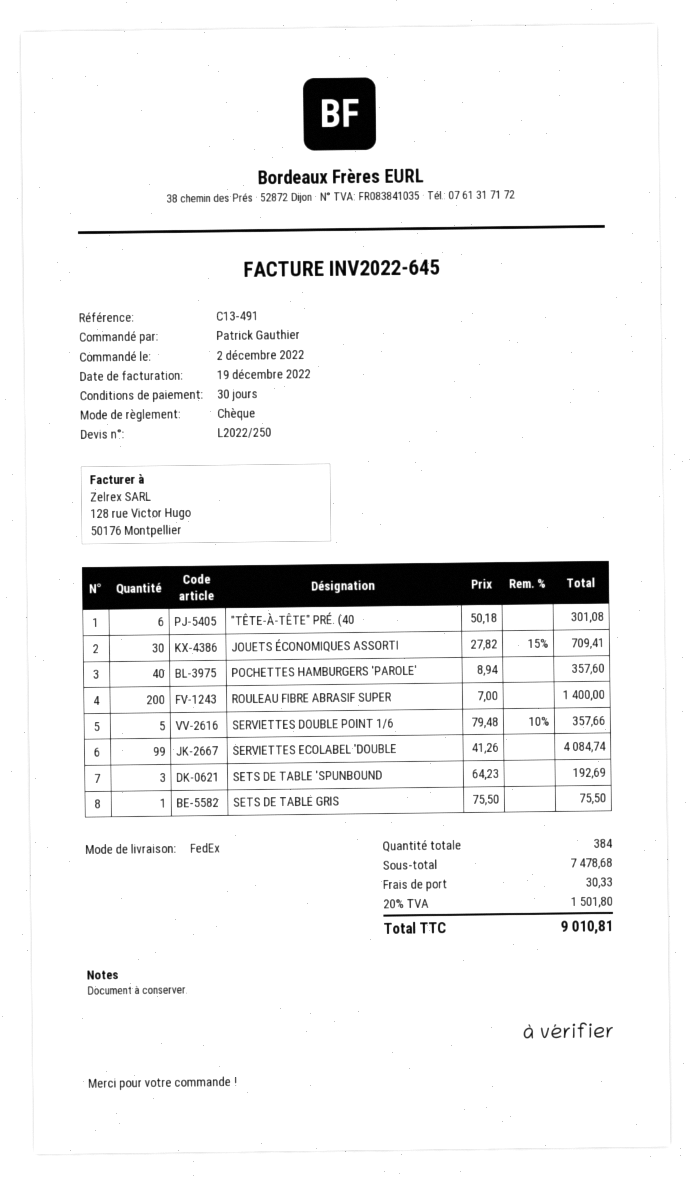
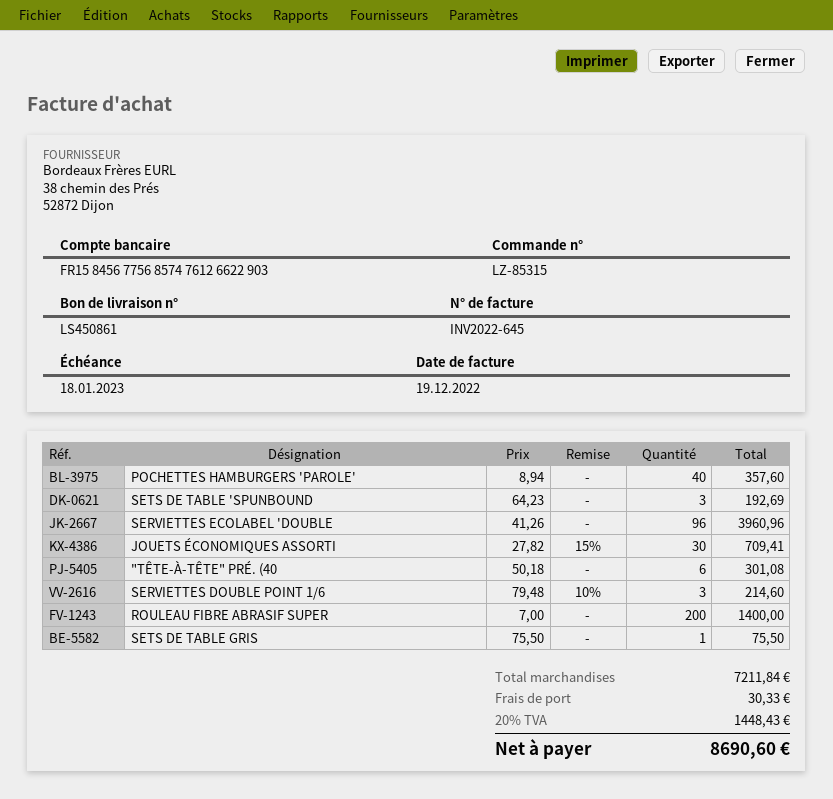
SERVIETTES DOUBLE POINT 1/6: 5 x 79.48 - 10% = 357.66 -> 3 x 79.48 - 10% = 214.60
SERVIETTES ECOLABEL 'DOUBLE: 99 x 41.26 = 4084.74 -> 96 x 41.26 = 3960.96
subtotal: 7478.68 -> 7211.84
tax: 20% = 1501.80 -> 20% = 1448.43
total: 9010.81 -> 8690.60

